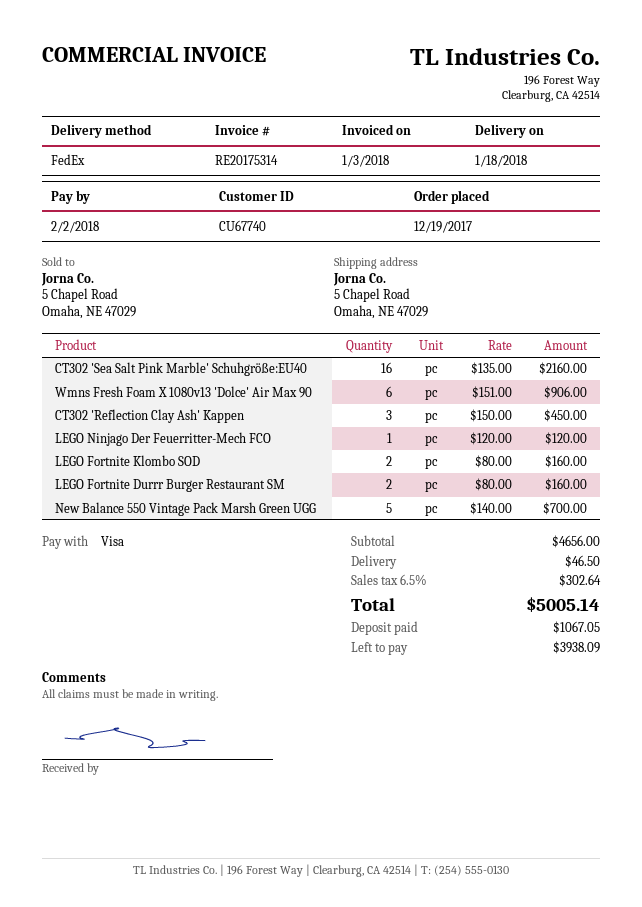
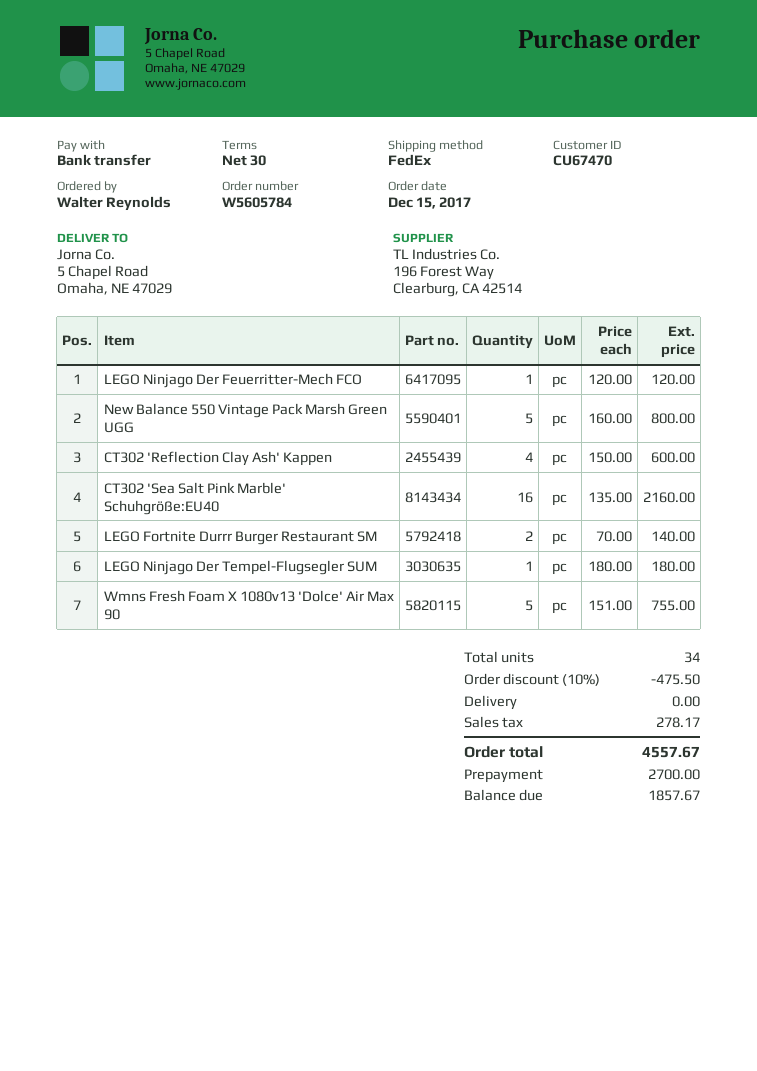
order date: 2017-12-19 -> 2017-12-15
customer number: CU67740 -> CU67470
payment method: Visa -> bank transfer
Wmns Fresh Foam X 1080v13 'Dolce' Air Max 90: 6 x 151.00 = 906.00 -> 5 x 151.00 = 755.00
CT302 'Reflection Clay Ash' Kappen: 3 x 150.00 = 450.00 -> 4 x 150.00 = 600.00
LEGO Fortnite Klombo SOD: 2 x 80.00 = 160.00 -> none
LEGO Fortnite Durrr Burger Restaurant SM: 2 x 80.00 = 160.00 -> 2 x 70.00 = 140.00
New Balance 550 Vintage Pack Marsh Green UGG: 5 x 140.00 = 700.00 -> 5 x 160.00 = 800.00
LEGO Ninjago Der Tempel-Flugsegler SUM: none -> 1 x 180.00 = 180.00
discount: none -> 10% = 475.50
shipping: 46.50 -> 0.00
tax: 302.64 -> 278.17
total: 5005.14 -> 4557.67
deposit: 1067.05 -> 2700.00
balance: 3938.09 -> 1857.67

